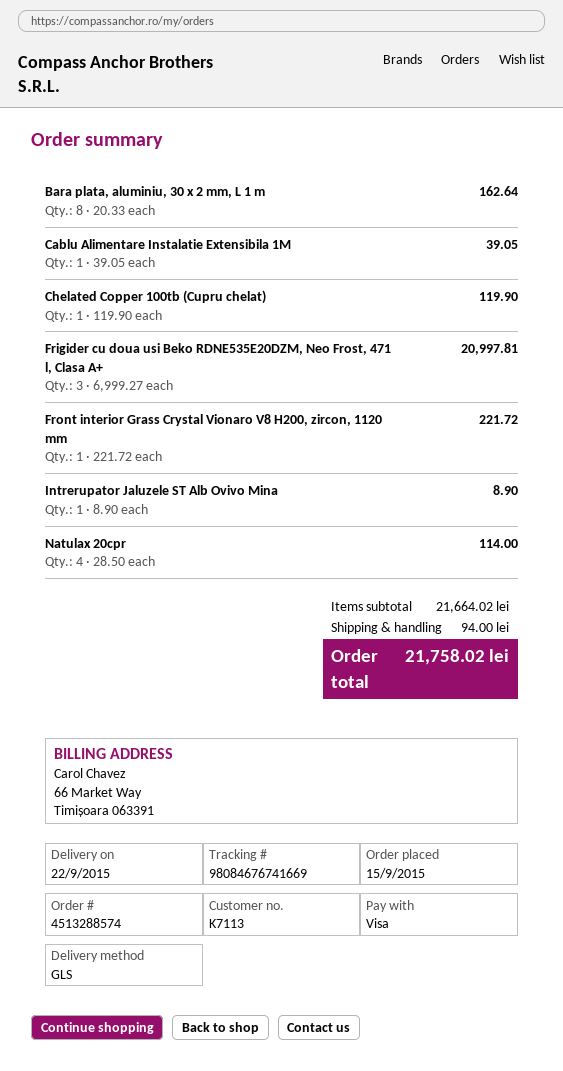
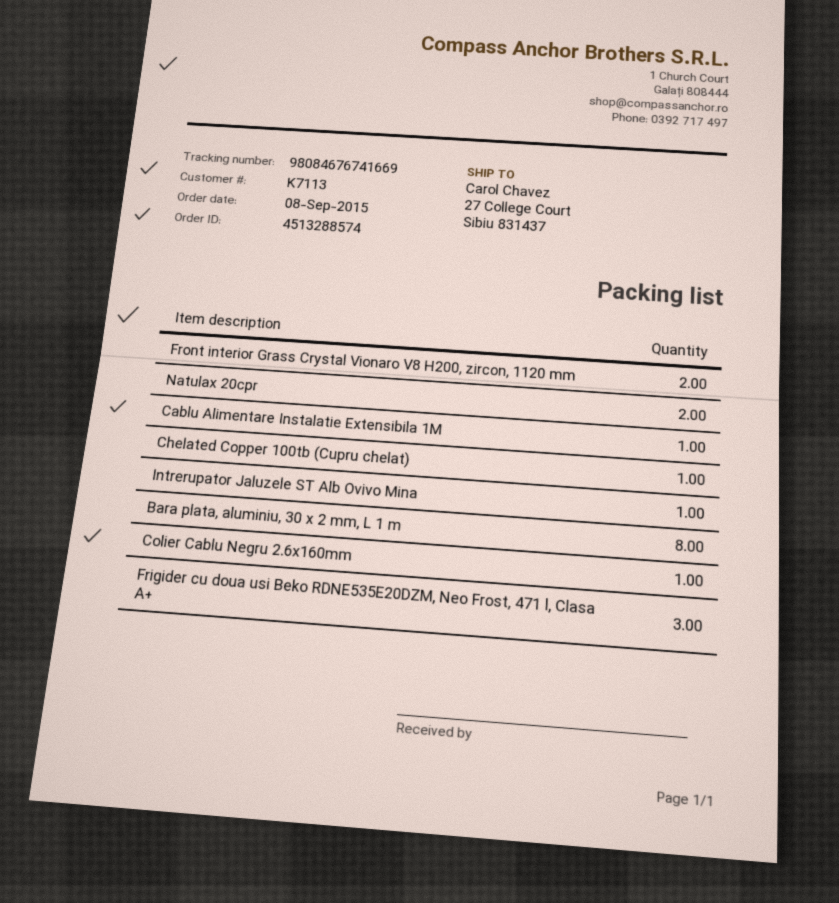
order date: 2015-09-15 -> 2015-09-08
Front interior Grass Crystal Vionaro V8 H200, zircon, 1120 mm: 1 -> 2
Natulax 20cpr: 4 -> 2
Colier Cablu Negru 2.6x160mm: none -> 1

